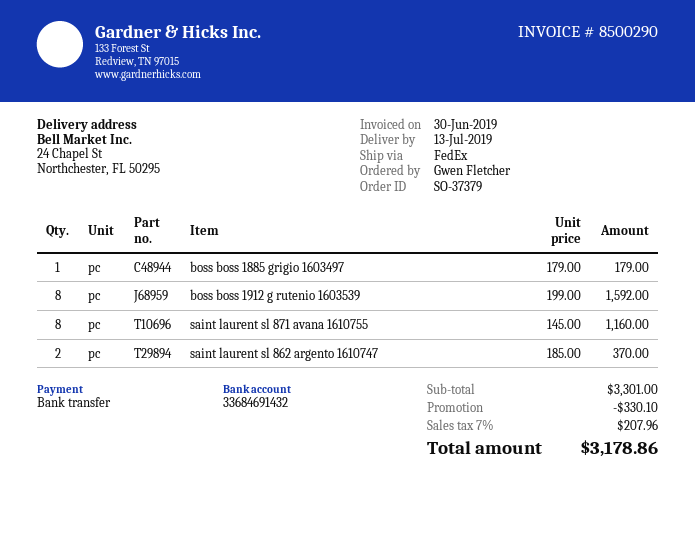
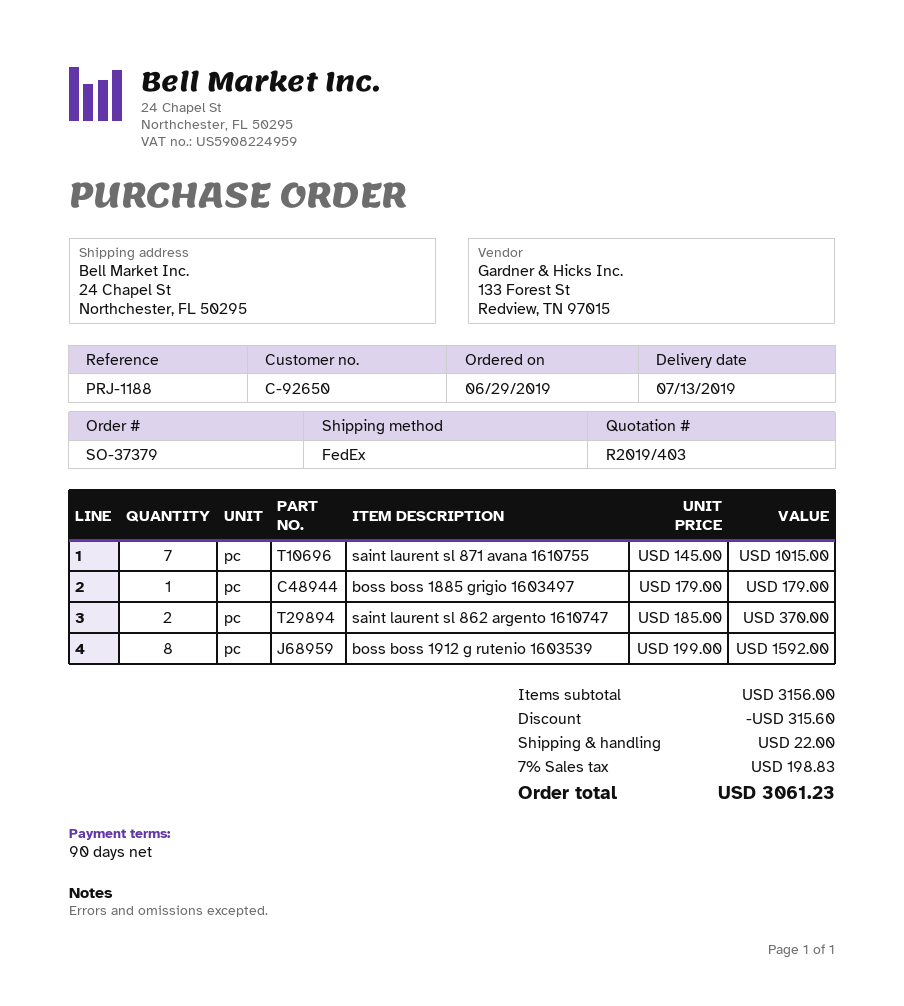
saint laurent sl 871 avana 1610755: 8 x 145.00 = 1160.00 -> 7 x 145.00 = 1015.00
subtotal: 3301.00 -> 3156.00
discount: 330.10 -> 315.60
shipping: none -> 22.00
tax: 7% = 207.96 -> 7% = 198.83
total: 3178.86 -> 3061.23

